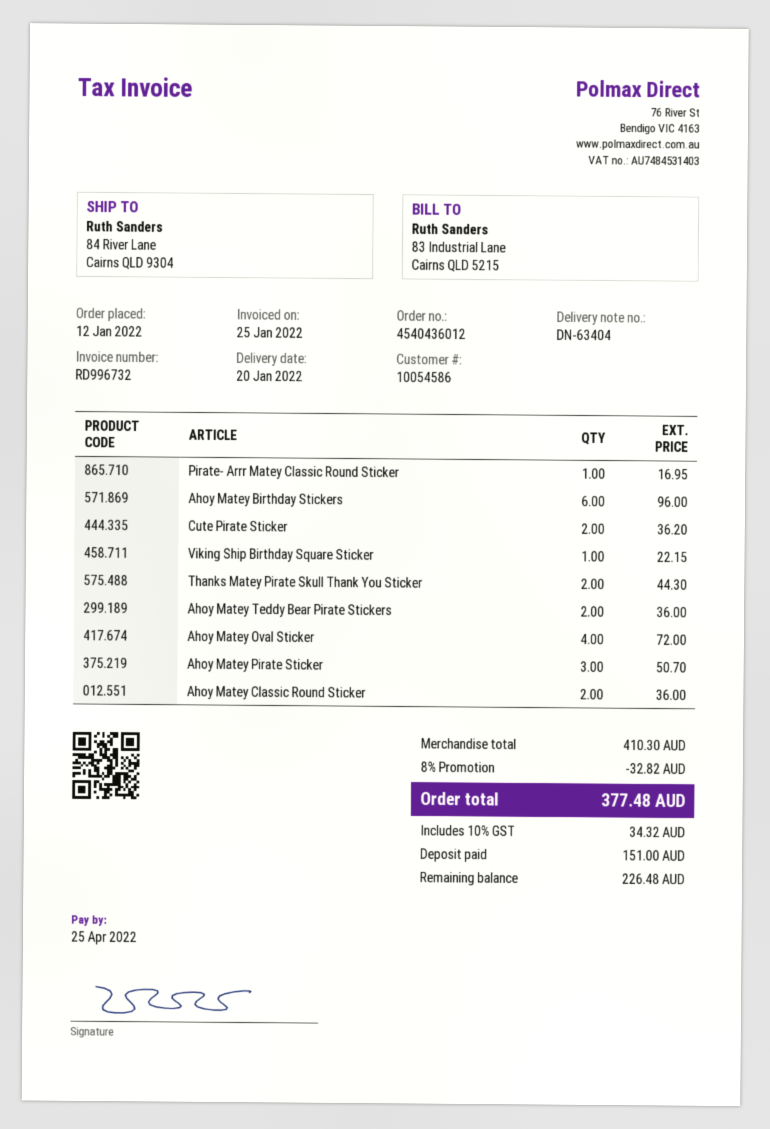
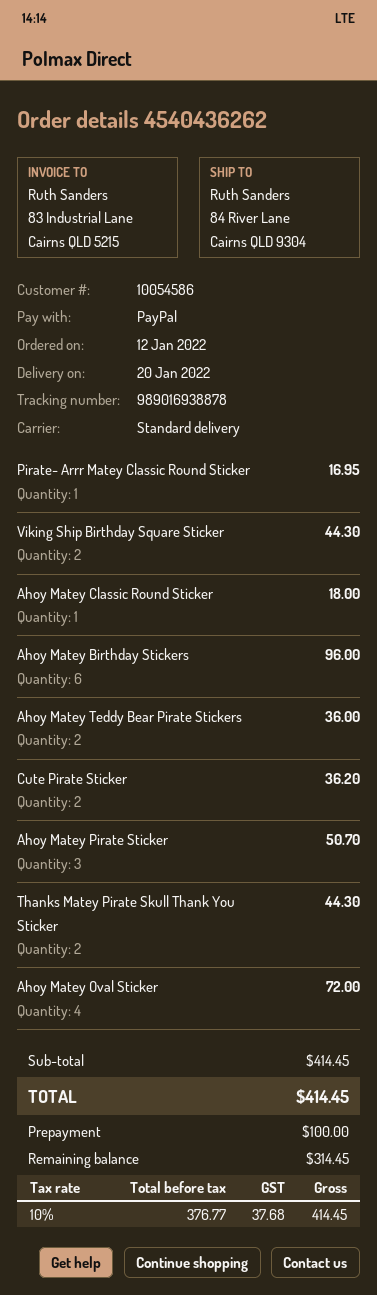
order number: 4540436012 -> 4540436262
Viking Ship Birthday Square Sticker: 1 for 22.15 -> 2 for 44.30
Ahoy Matey Classic Round Sticker: 2 for 36.00 -> 1 for 18.00
subtotal: 410.30 -> 414.45
discount: 8% = 32.82 -> none
tax: 10% = 34.32 -> 10% = 37.68
total: 377.48 -> 414.45
deposit: 151.00 -> 100.00
balance: 226.48 -> 314.45

